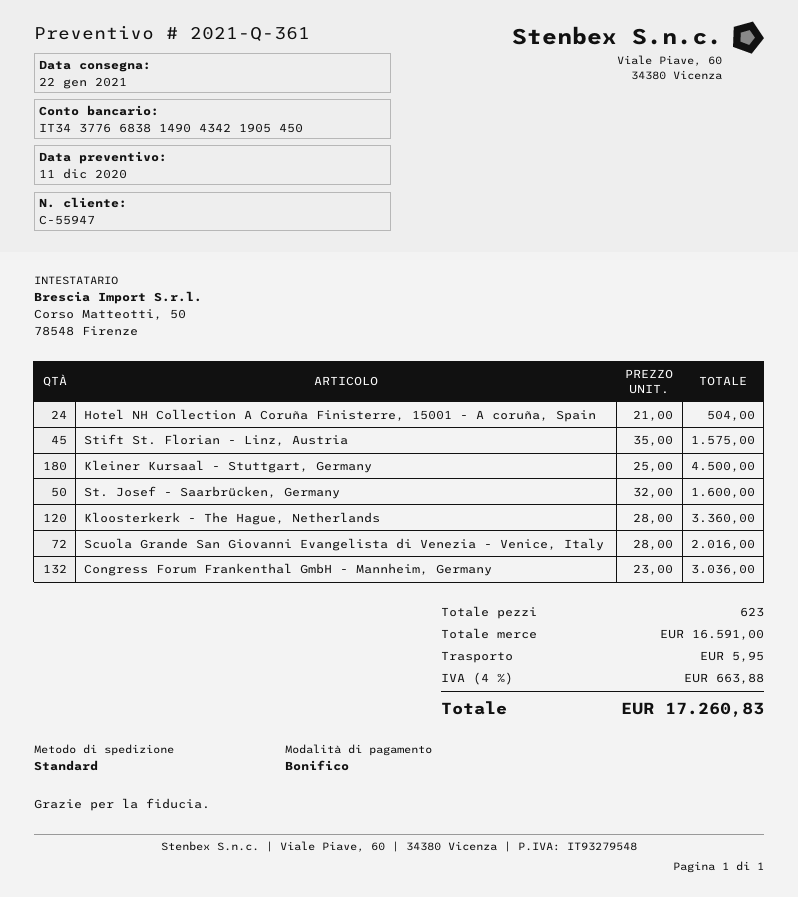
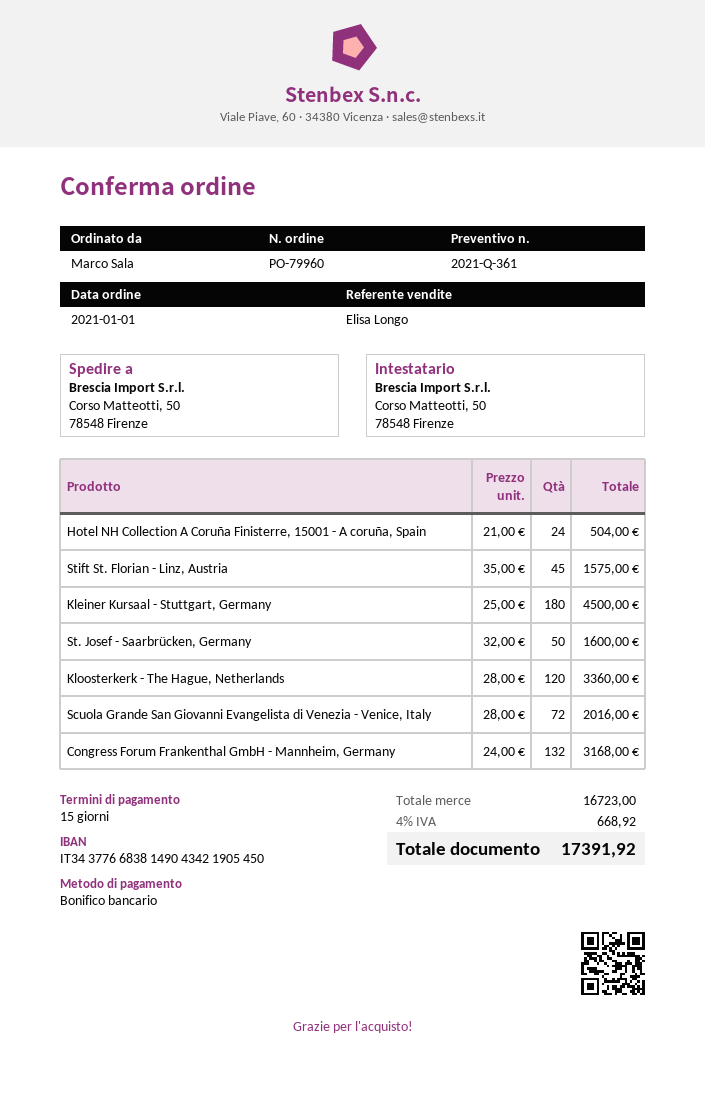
Congress Forum Frankenthal GmbH - Mannheim, Germany: 132 x 23.00 = 3036.00 -> 132 x 24.00 = 3168.00
subtotal: 16591.00 -> 16723.00
shipping: 5.95 -> none
tax: 4% = 663.88 -> 4% = 668.92
total: 17260.83 -> 17391.92

